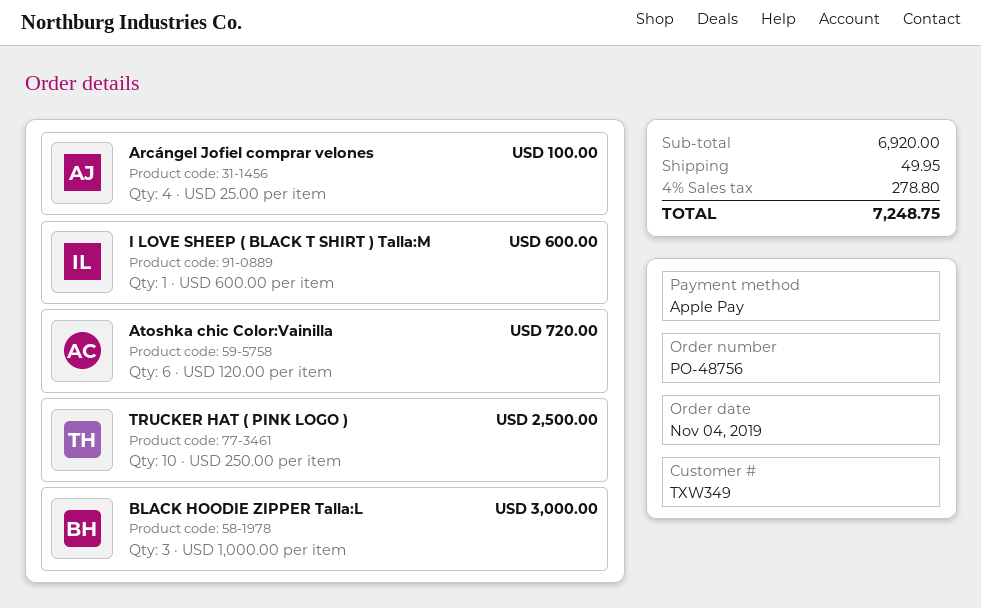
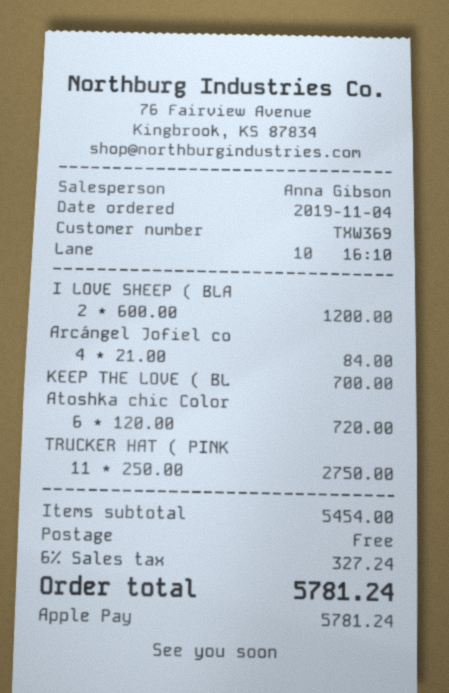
customer number: TXW349 -> TXW369
Arcángel Jofiel comprar velones: 4 x 25.00 = 100.00 -> 4 x 21.00 = 84.00
I LOVE SHEEP ( BLACK T SHIRT ) Talla:M: 1 x 600.00 = 600.00 -> 2 x 600.00 = 1200.00
TRUCKER HAT ( PINK LOGO ): 10 x 250.00 = 2500.00 -> 11 x 250.00 = 2750.00
BLACK HOODIE ZIPPER Talla:L: 3 x 1000.00 = 3000.00 -> none
KEEP THE LOVE ( BL: none -> 1 x 700.00 = 700.00
subtotal: 6920.00 -> 5454.00
shipping: 49.95 -> 0.00
tax: 4% = 278.80 -> 6% = 327.24
total: 7248.75 -> 5781.24

